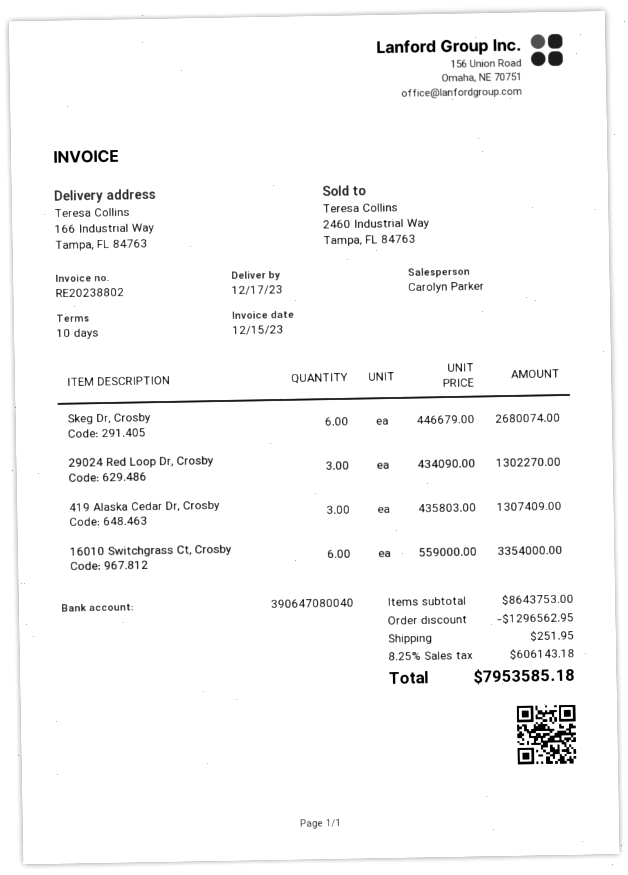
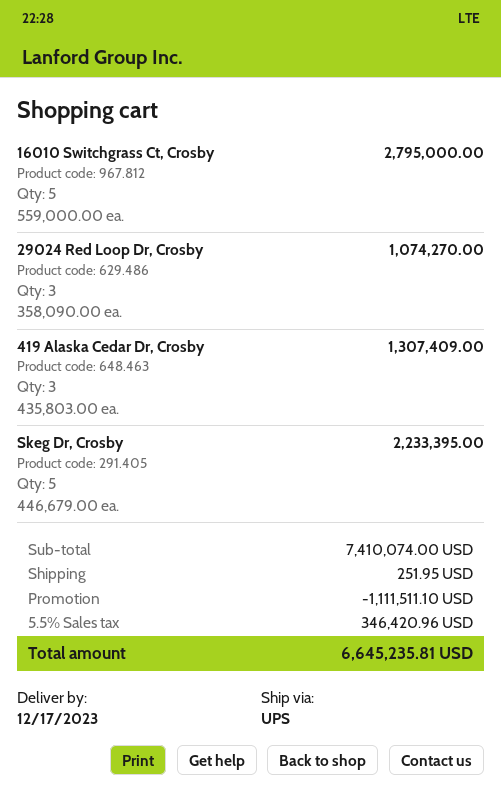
Skeg Dr, Crosby: 6 x 446679.00 = 2680074.00 -> 5 x 446679.00 = 2233395.00
29024 Red Loop Dr, Crosby: 3 x 434090.00 = 1302270.00 -> 3 x 358090.00 = 1074270.00
16010 Switchgrass Ct, Crosby: 6 x 559000.00 = 3354000.00 -> 5 x 559000.00 = 2795000.00
subtotal: 8643753.00 -> 7410074.00
discount: 1296562.95 -> 1111511.10
tax: 8.25% = 606143.18 -> 5.5% = 346420.96
total: 7953585.18 -> 6645235.81

